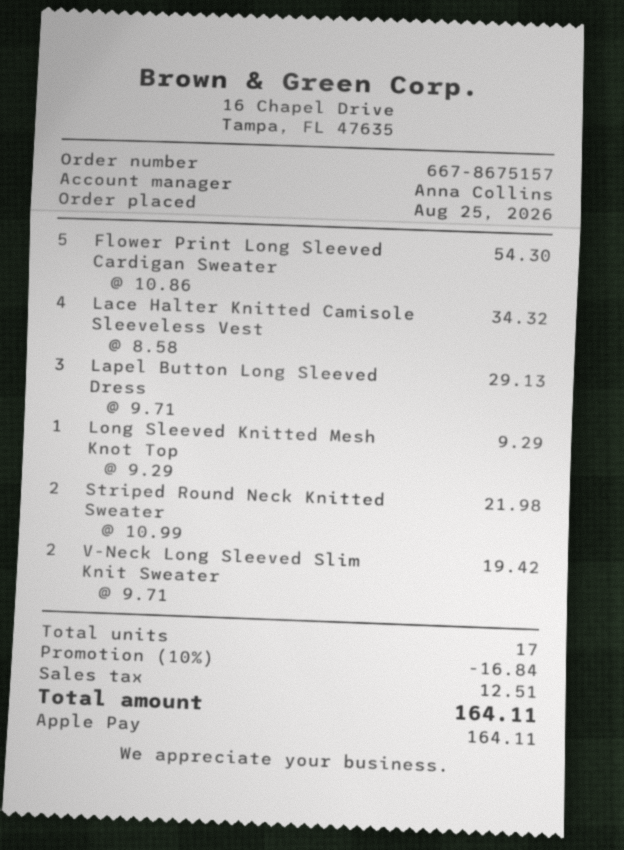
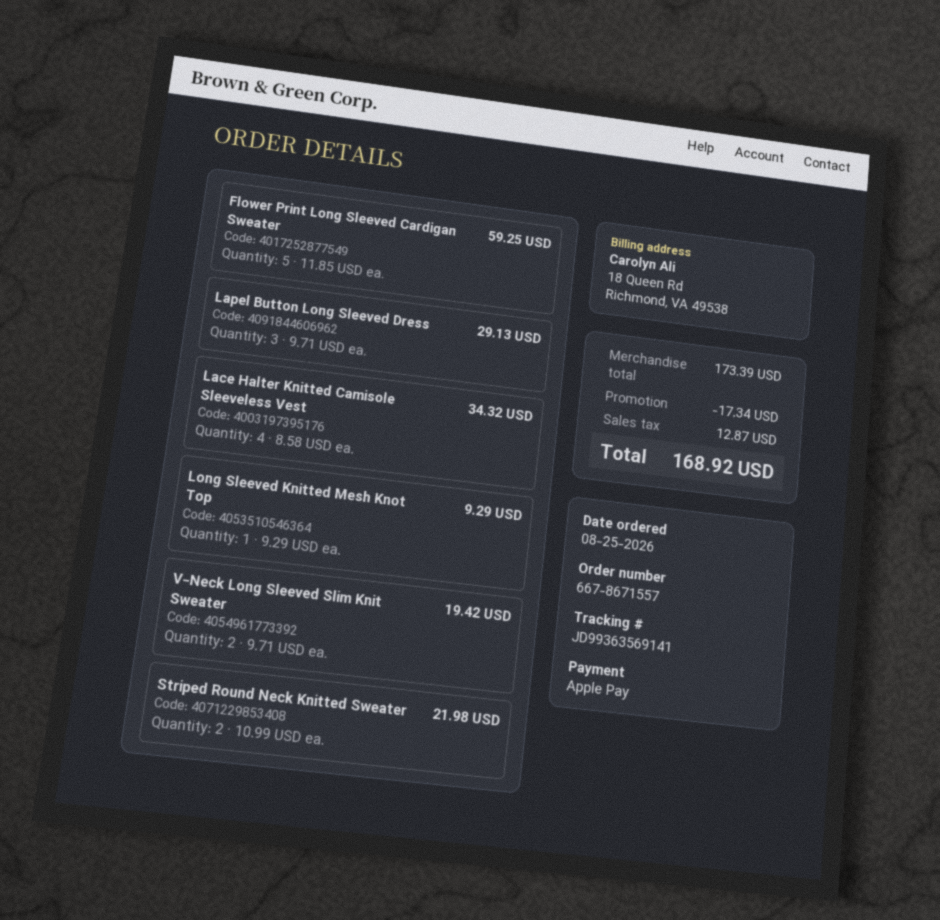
order number: 667-8675157 -> 667-8671557
Flower Print Long Sleeved Cardigan Sweater: 5 x 10.86 = 54.30 -> 5 x 11.85 = 59.25
discount: 16.84 -> 17.34
tax: 12.51 -> 12.87
total: 164.11 -> 168.92

